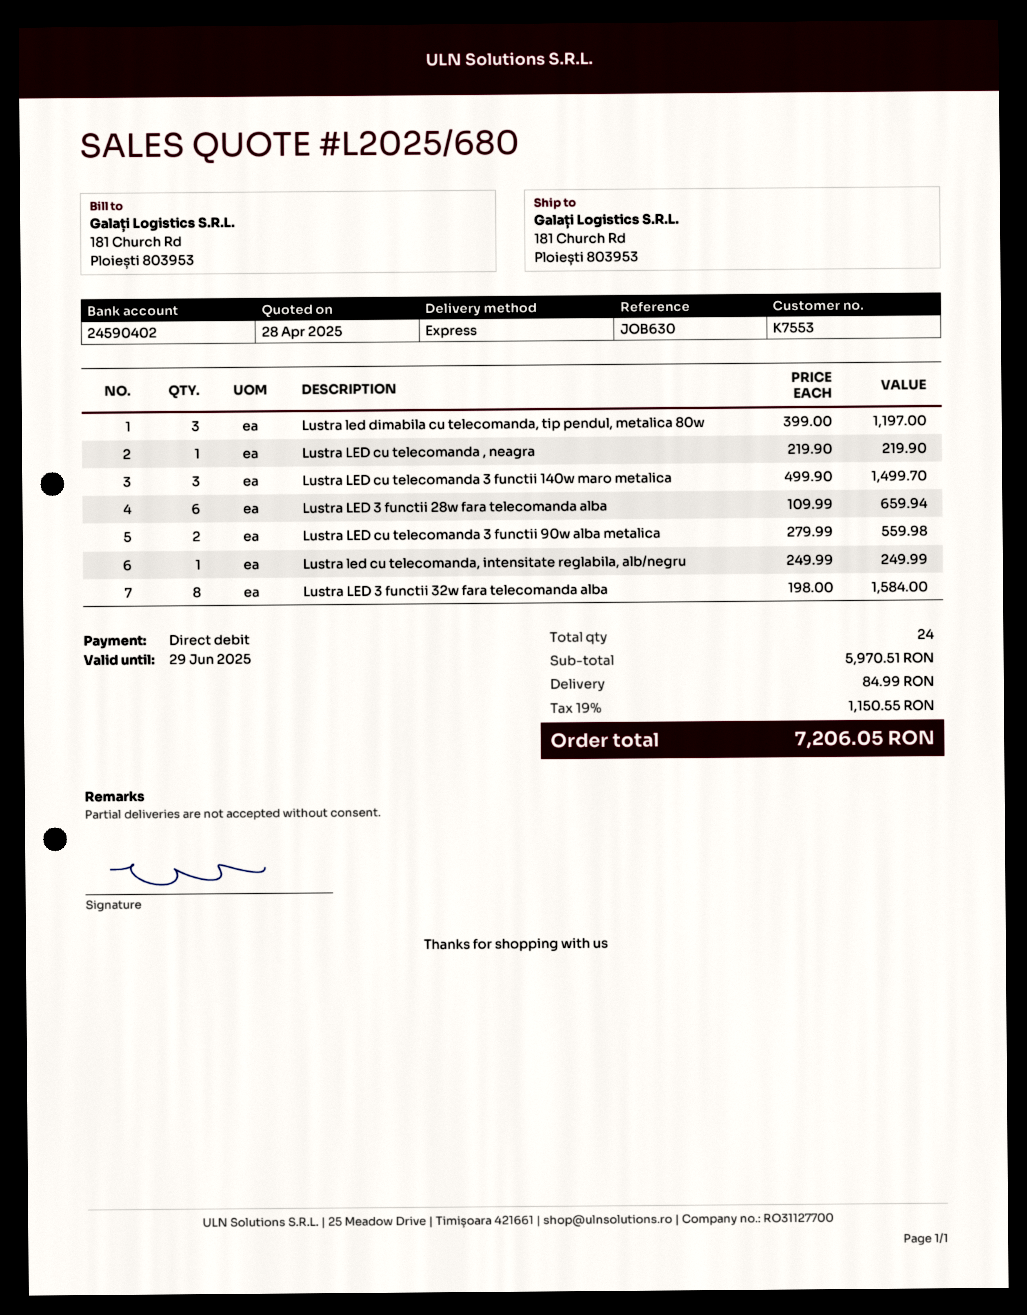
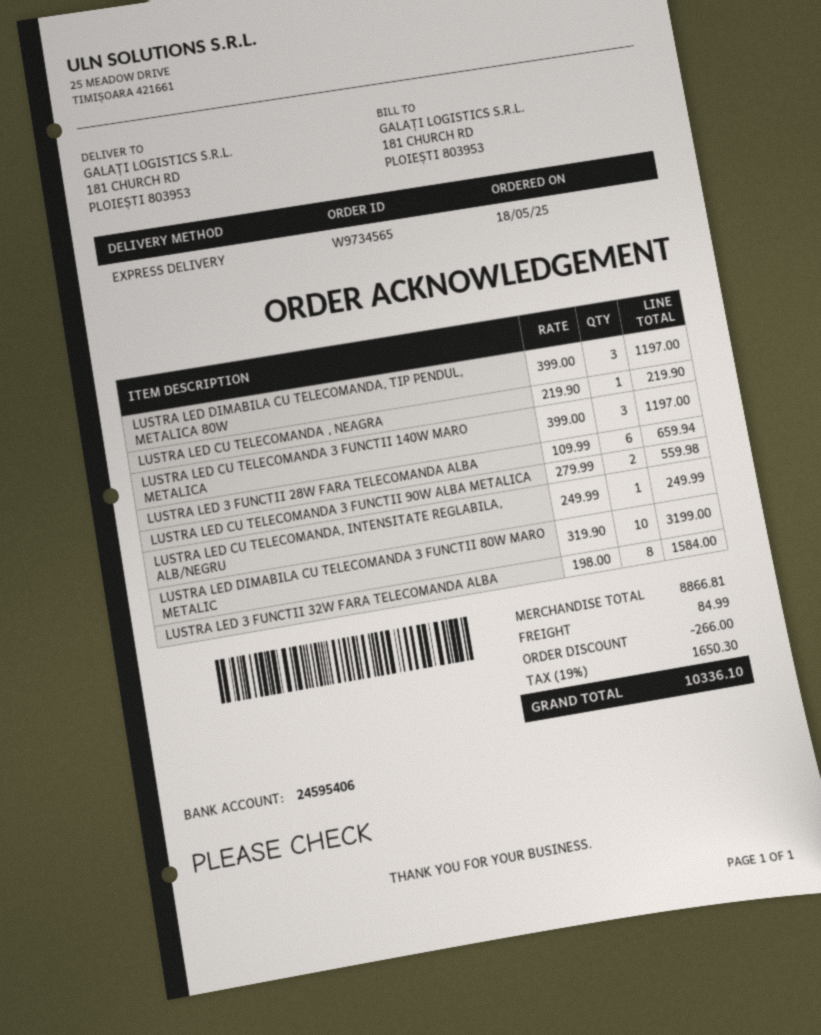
bank account: 24590402 -> 24595406
Lustra LED cu telecomanda 3 functii 140w maro metalica: 3 x 499.90 = 1499.70 -> 3 x 399.00 = 1197.00
LUSTRA LED DIMABILA CU TELECOMANDA 3 FUNCTII 80W MARO METALIC: none -> 10 x 319.90 = 3199.00
subtotal: 5970.51 -> 8866.81
discount: none -> 266.00
tax: 19% = 1150.55 -> 19% = 1650.30
total: 7206.05 -> 10336.10

